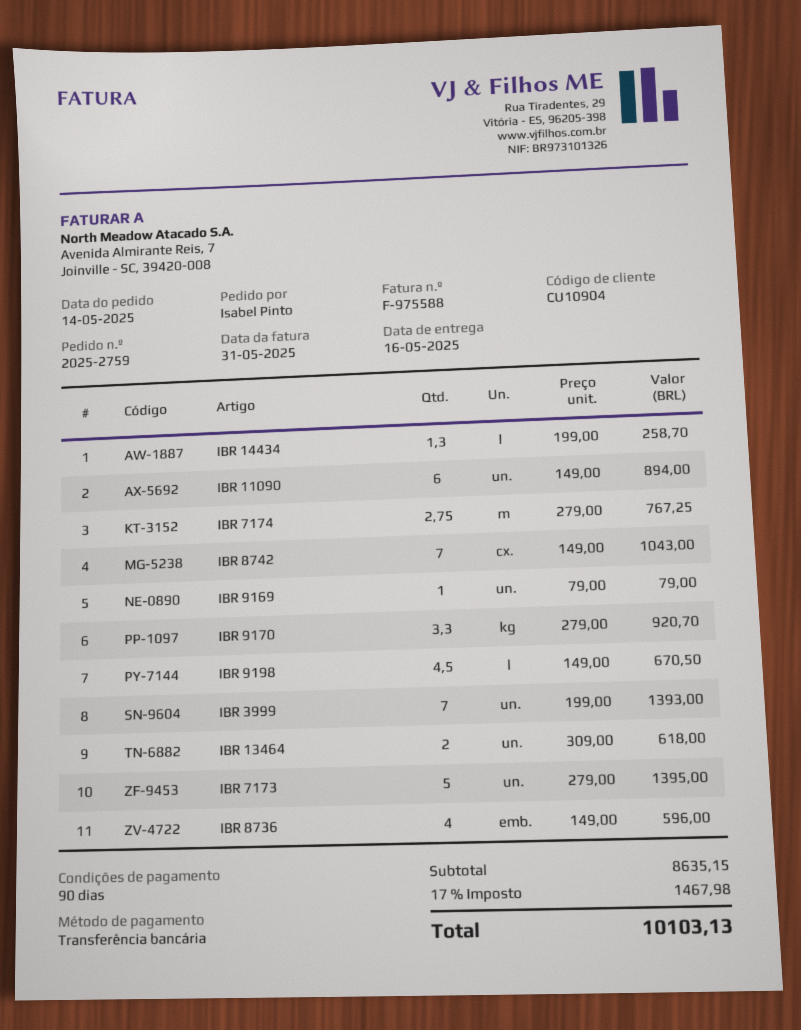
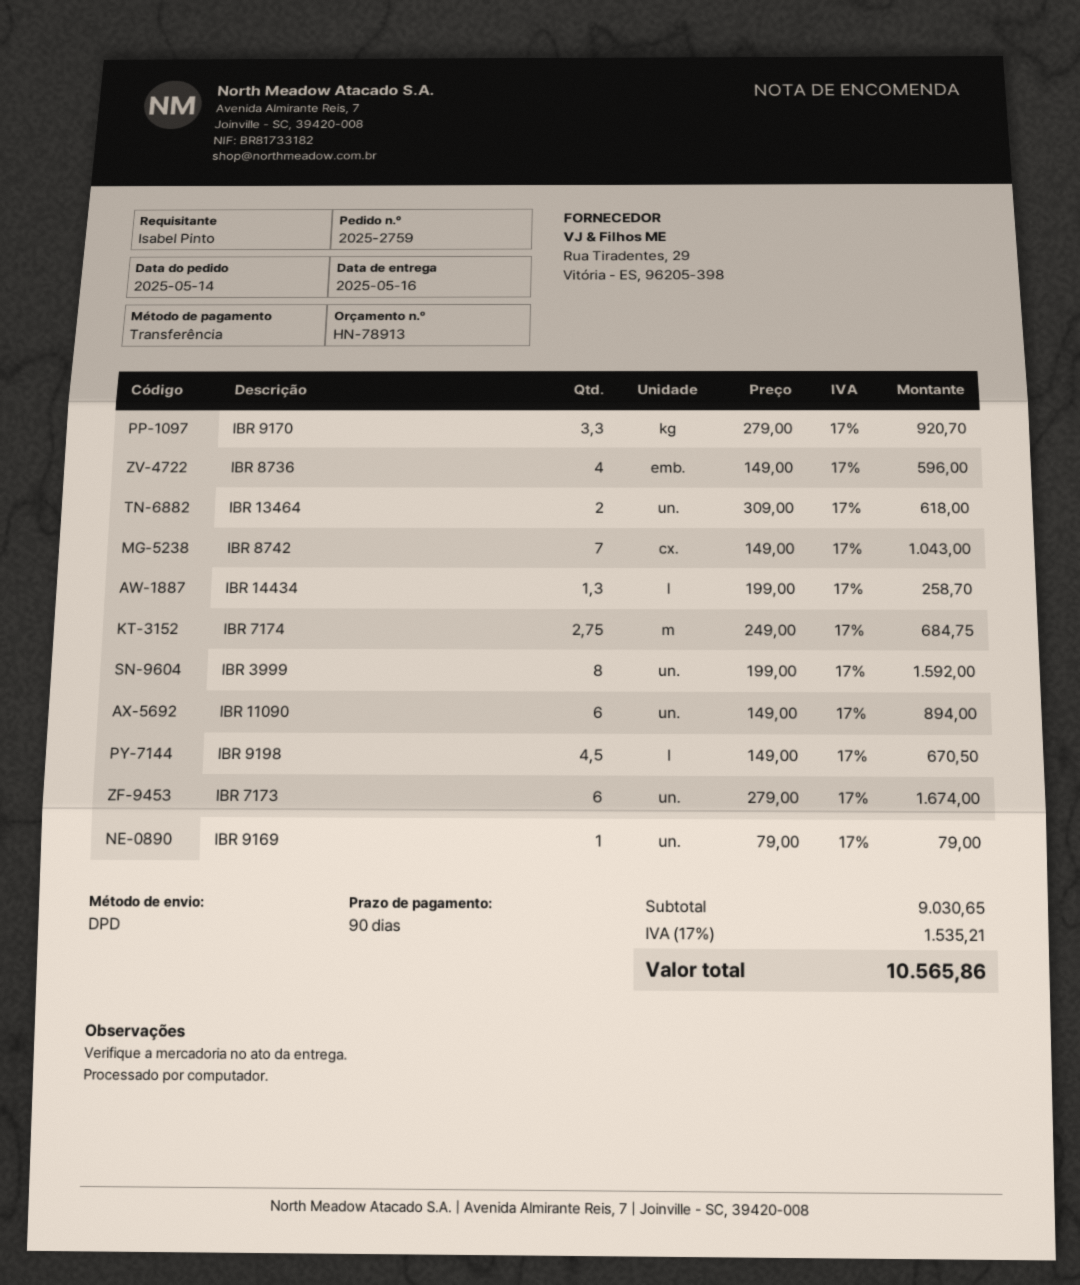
IBR 7174: 2.75 x 279.00 = 767.25 -> 2.75 x 249.00 = 684.75
IBR 3999: 7 x 199.00 = 1393.00 -> 8 x 199.00 = 1592.00
IBR 7173: 5 x 279.00 = 1395.00 -> 6 x 279.00 = 1674.00
subtotal: 8635.15 -> 9030.65
tax: 17% = 1467.98 -> 17% = 1535.21
total: 10103.13 -> 10565.86

